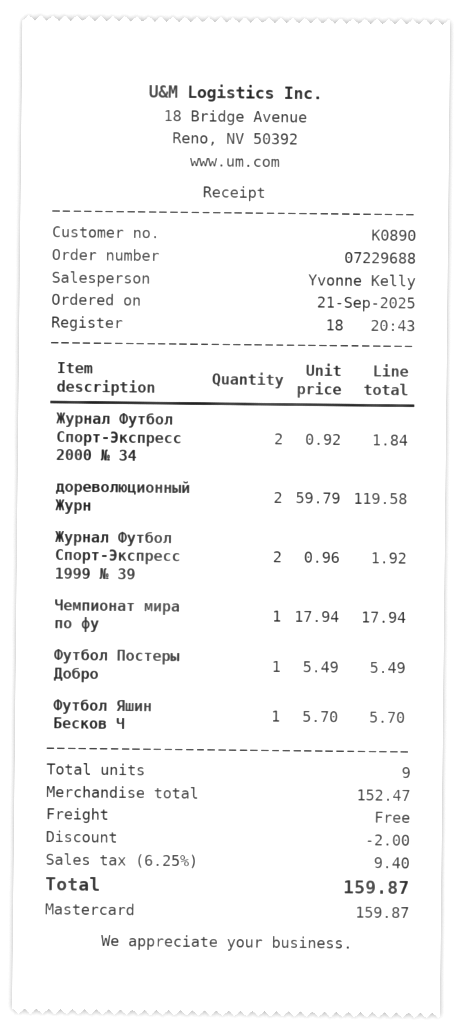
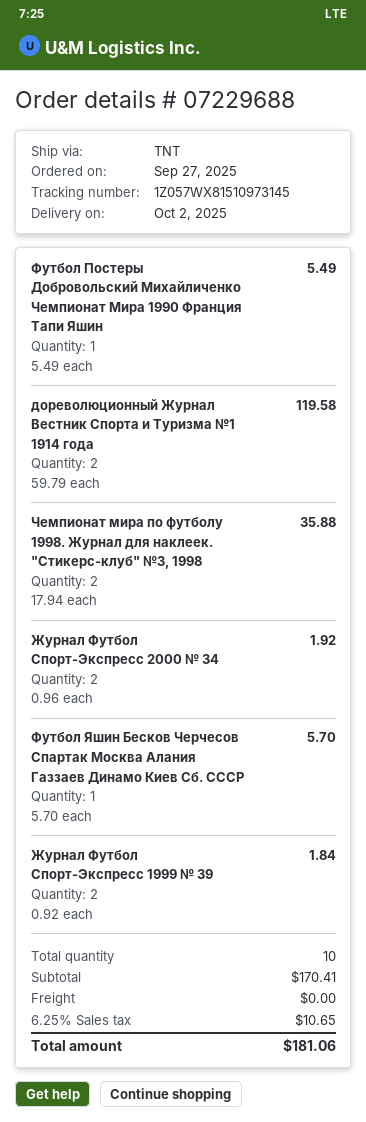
order date: 2025-09-21 -> 2025-09-27
Журнал Футбол Спорт-Экспресс 2000 № 34: 2 x 0.92 = 1.84 -> 2 x 0.96 = 1.92
Журнал Футбол Спорт-Экспресс 1999 № 39: 2 x 0.96 = 1.92 -> 2 x 0.92 = 1.84
Чемпионат мира по фу: 1 x 17.94 = 17.94 -> 2 x 17.94 = 35.88
total quantity: 9 -> 10
subtotal: 152.47 -> 170.41
discount: 2.00 -> none
tax: 6.25% = 9.40 -> 6.25% = 10.65
total: 159.87 -> 181.06

